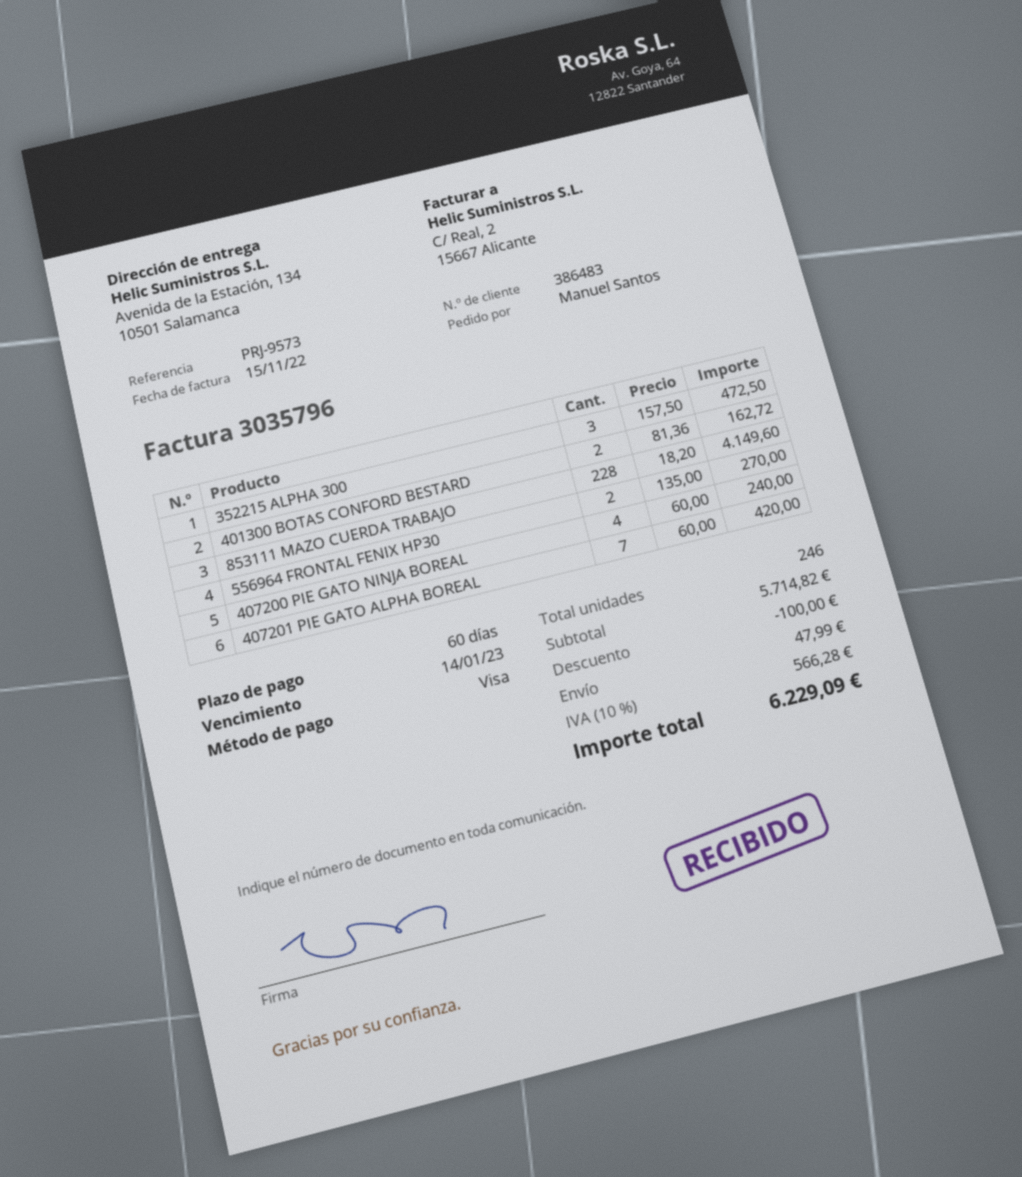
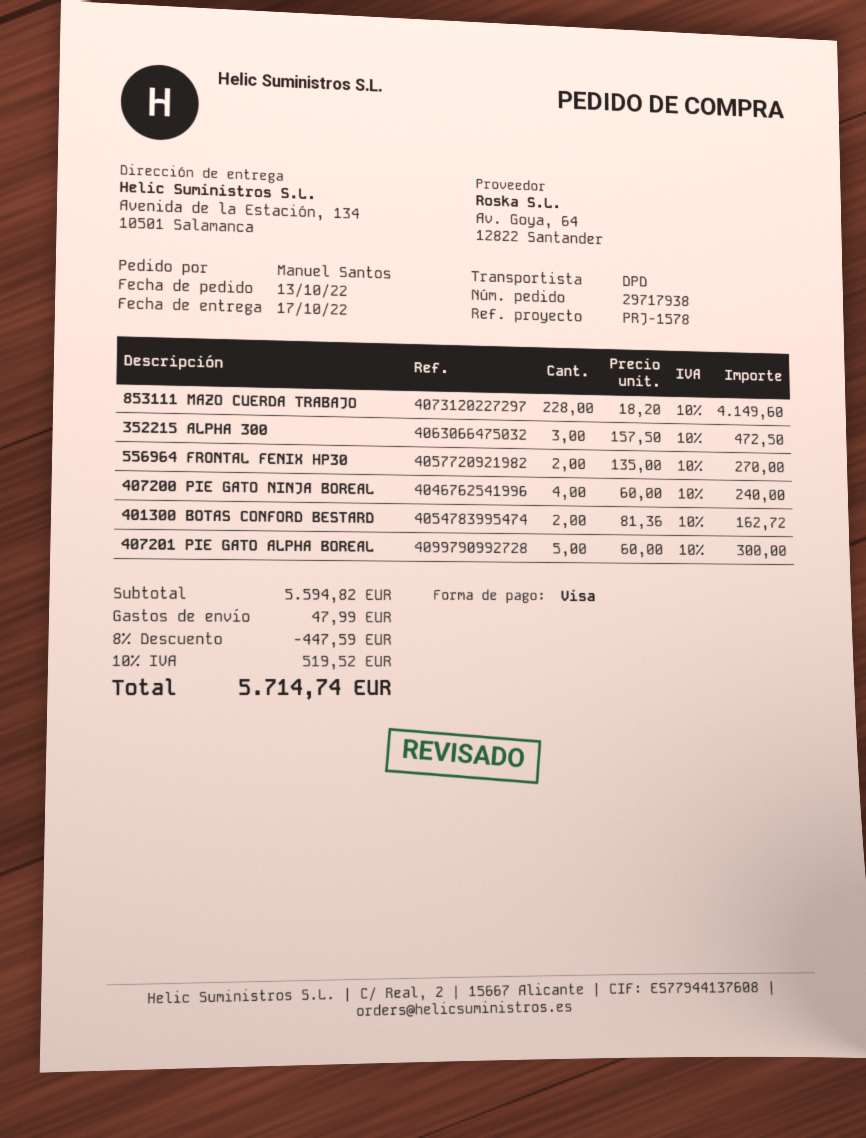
reference: PRJ-9573 -> PRJ-1578
407201 PIE GATO ALPHA BOREAL: 7 x 60.00 = 420.00 -> 5 x 60.00 = 300.00
subtotal: 5714.82 -> 5594.82
discount: 100.00 -> 447.59
tax: 10% = 566.28 -> 10% = 519.52
total: 6229.09 -> 5714.74

